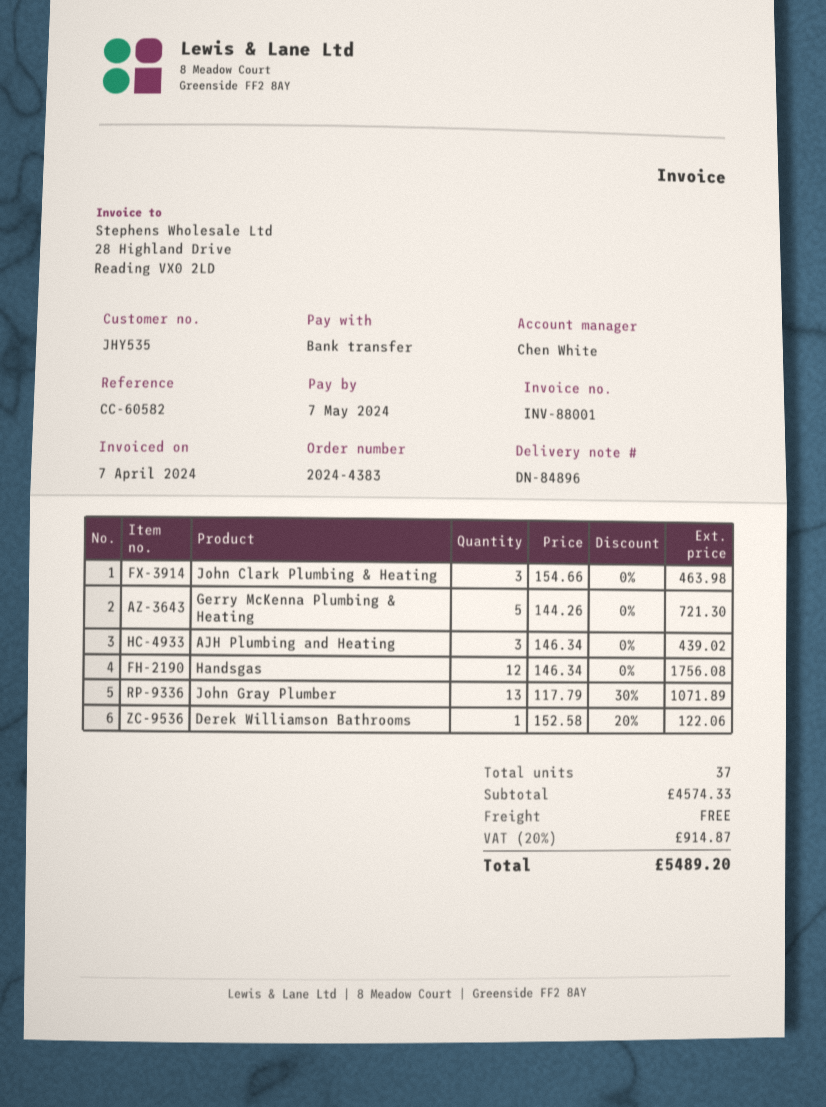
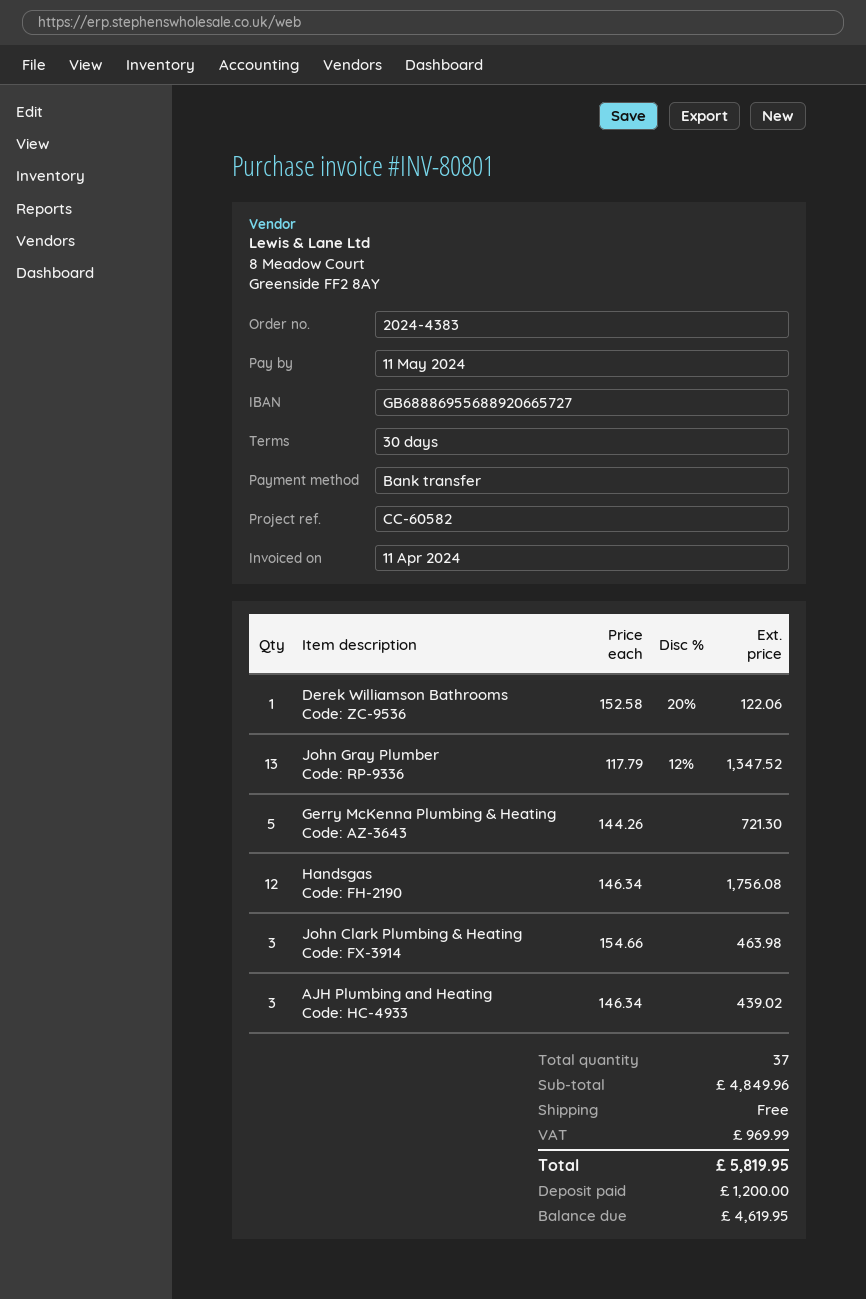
invoice number: INV-88001 -> INV-80801
invoice date: 2024-04-07 -> 2024-04-11
due date: 2024-05-07 -> 2024-05-11
John Gray Plumber: 13 x 117.79 - 30% = 1071.89 -> 13 x 117.79 - 12% = 1347.52
subtotal: 4574.33 -> 4849.96
tax: 914.87 -> 969.99
total: 5489.20 -> 5819.95

